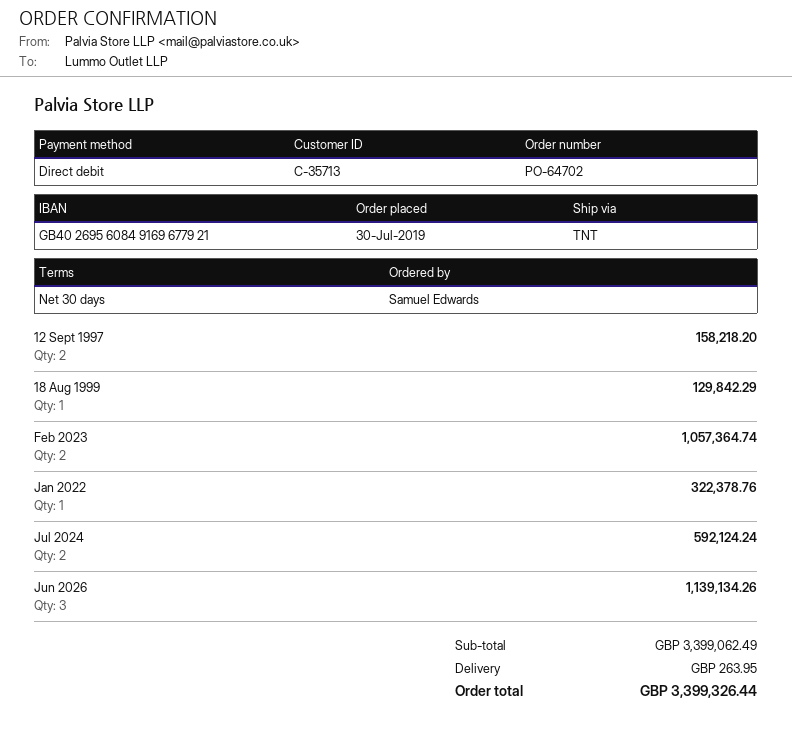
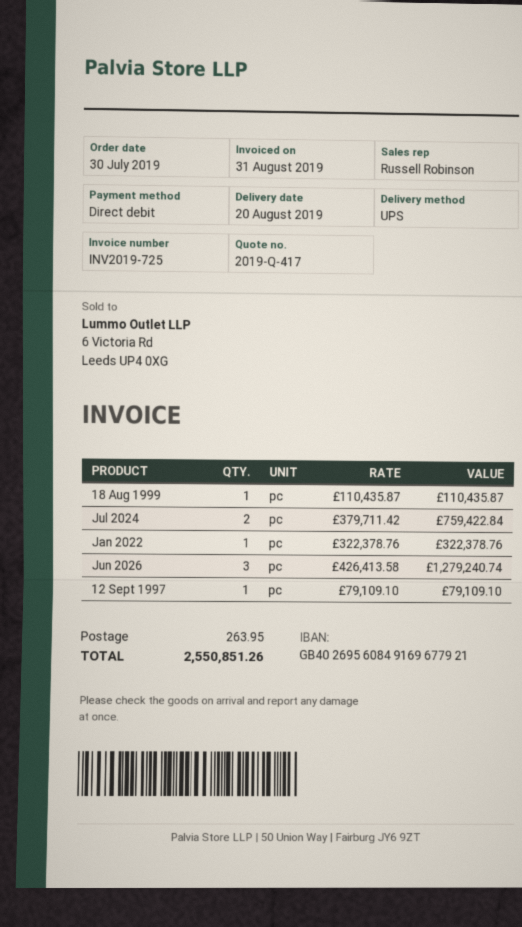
shipping method: TNT -> UPS
12 Sept 1997: 2 for 158218.20 -> 1 for 79109.10
18 Aug 1999: 1 for 129842.29 -> 1 for 110435.87
Feb 2023: 2 for 1057364.74 -> none
Jul 2024: 2 for 592124.24 -> 2 for 759422.84
Jun 2026: 3 for 1139134.26 -> 3 for 1279240.74
total: 3399326.44 -> 2550851.26

